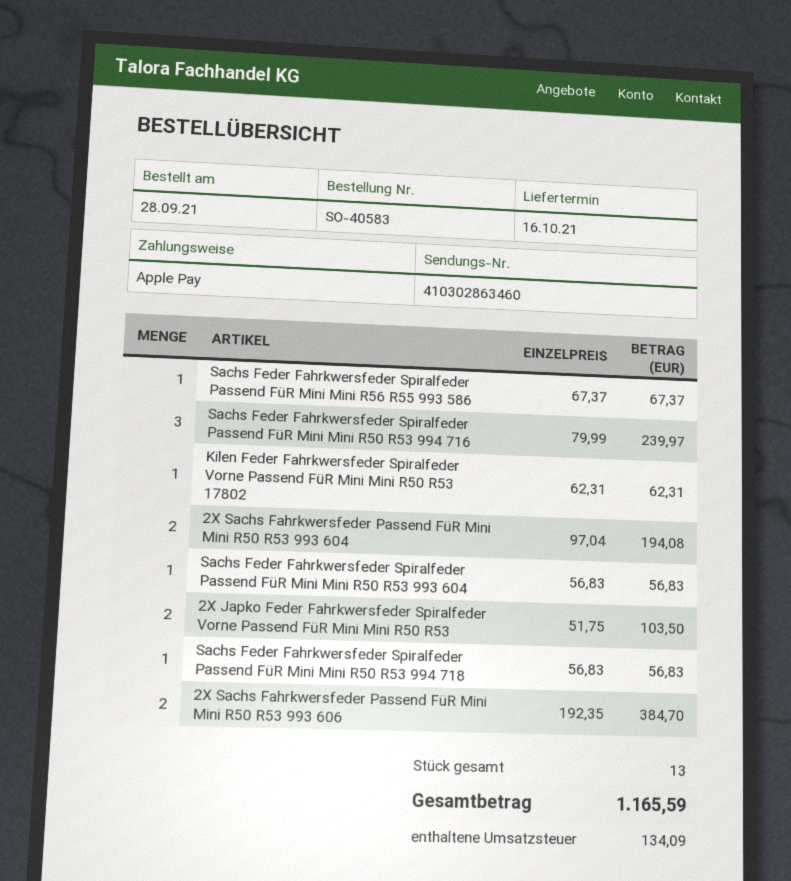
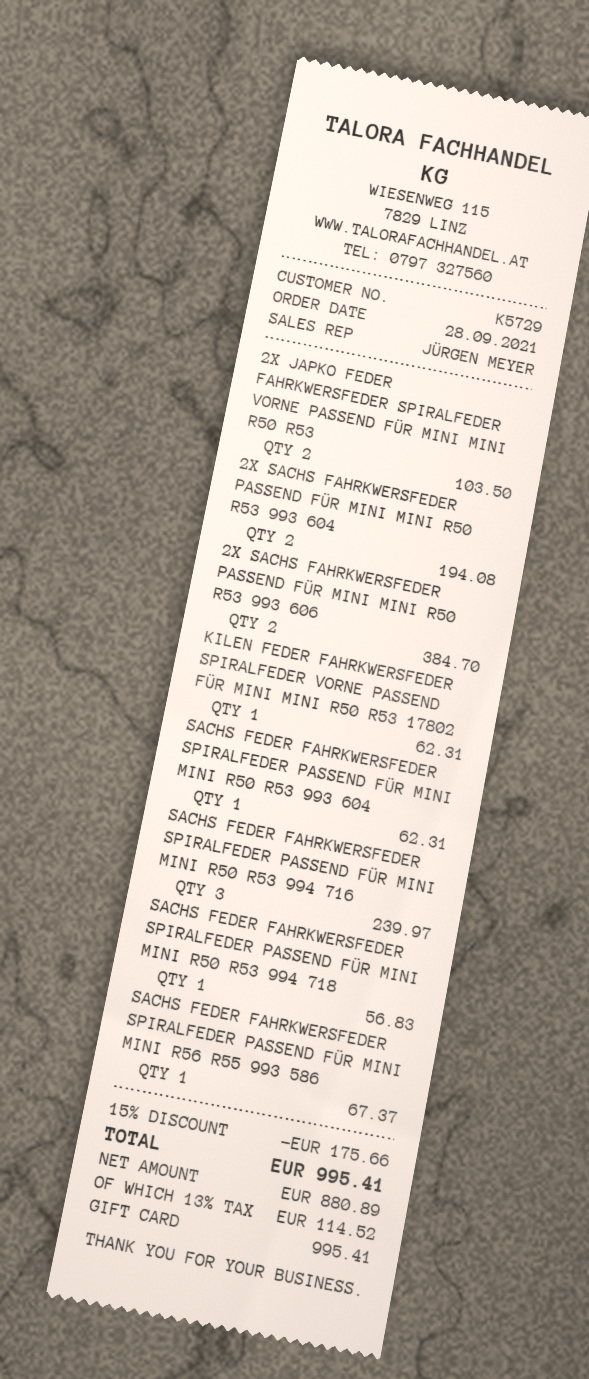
payment method: Apple Pay -> gift card
Sachs Feder Fahrkwersfeder Spiralfeder Passend FüR Mini Mini R50 R53 993 604: 1 for 56.83 -> 1 for 62.31
discount: none -> 15% = 175.66
tax: 134.09 -> 114.52
total: 1165.59 -> 995.41

